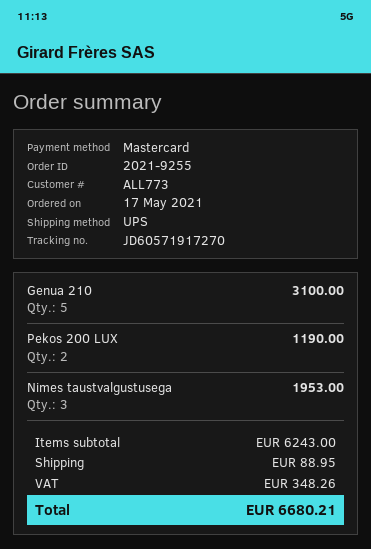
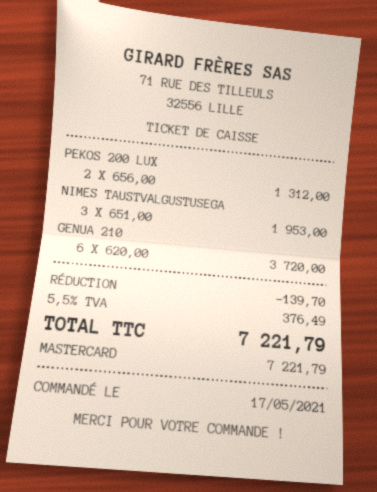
Genua 210: 5 for 3100.00 -> 6 for 3720.00
Pekos 200 LUX: 2 for 1190.00 -> 2 for 1312.00
discount: none -> 139.70
shipping: 88.95 -> none
tax: 348.26 -> 376.49
total: 6680.21 -> 7221.79

